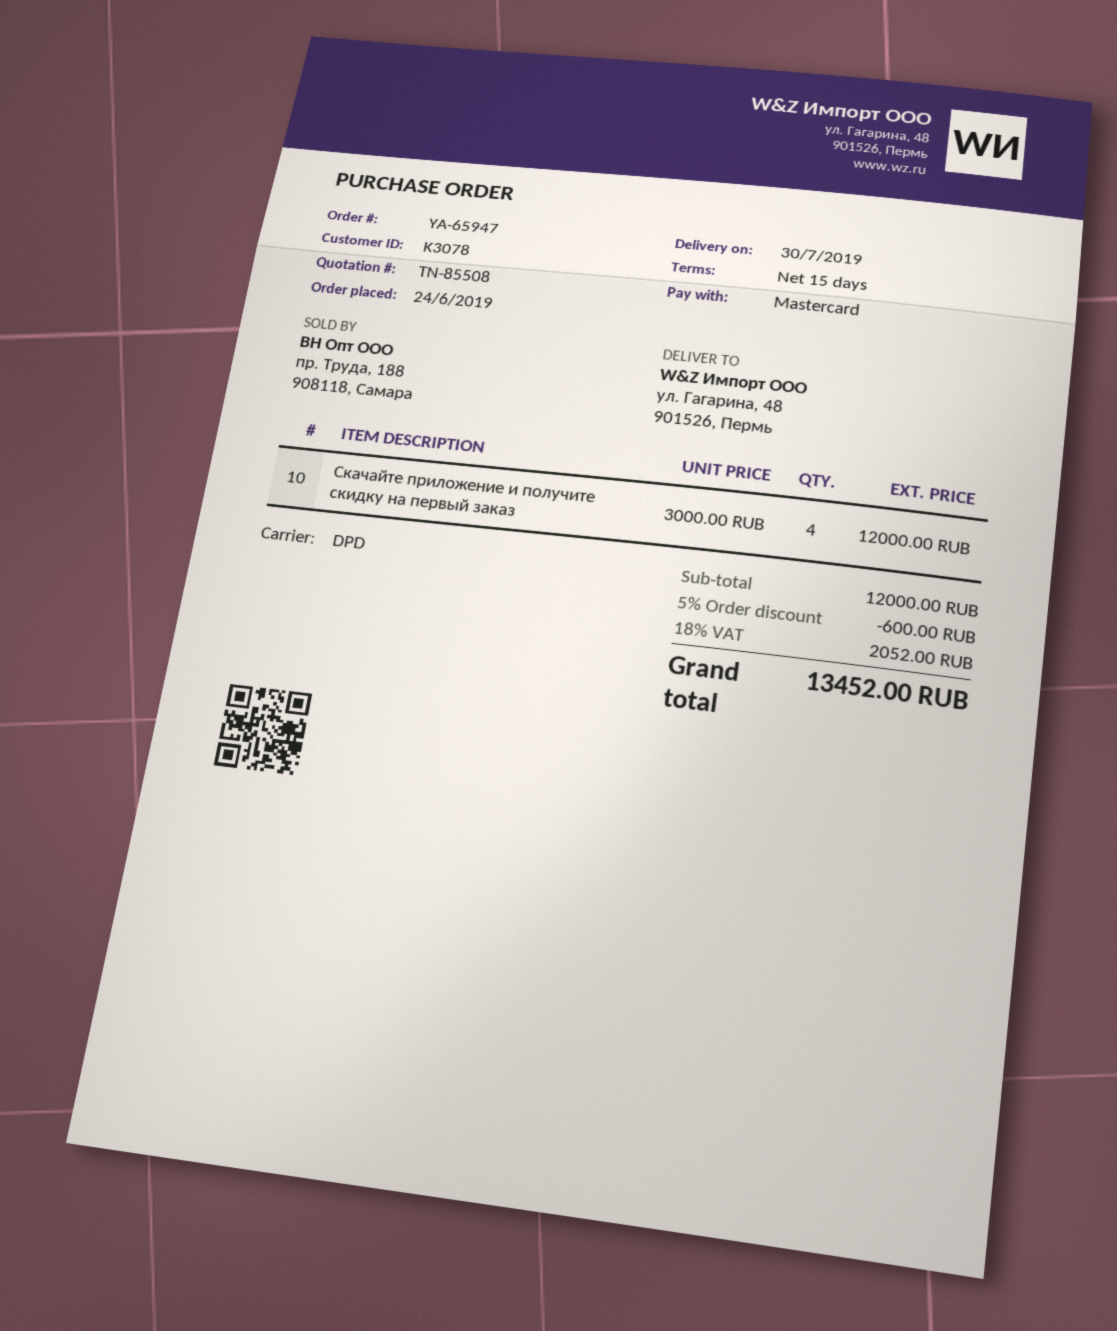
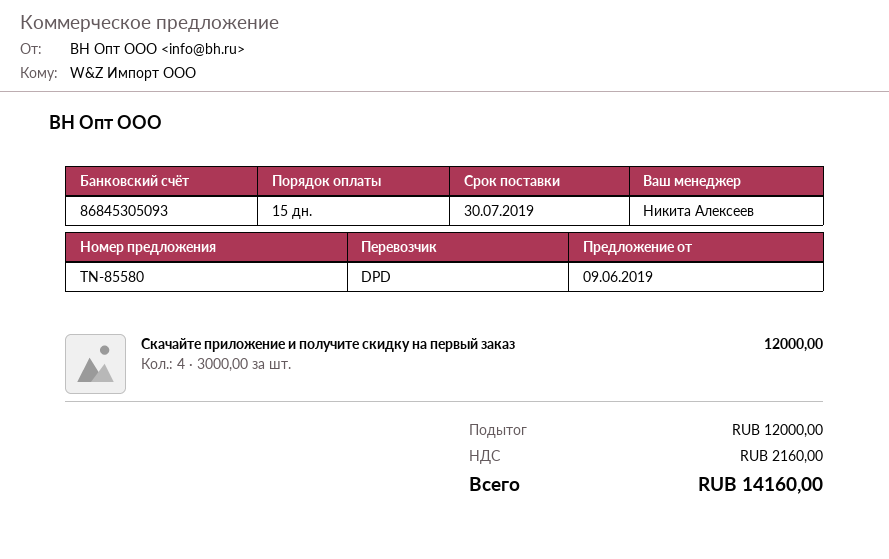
quote number: TN-85508 -> TN-85580
discount: 5% = 600.00 -> none
tax: 2052.00 -> 2160.00
total: 13452.00 -> 14160.00

